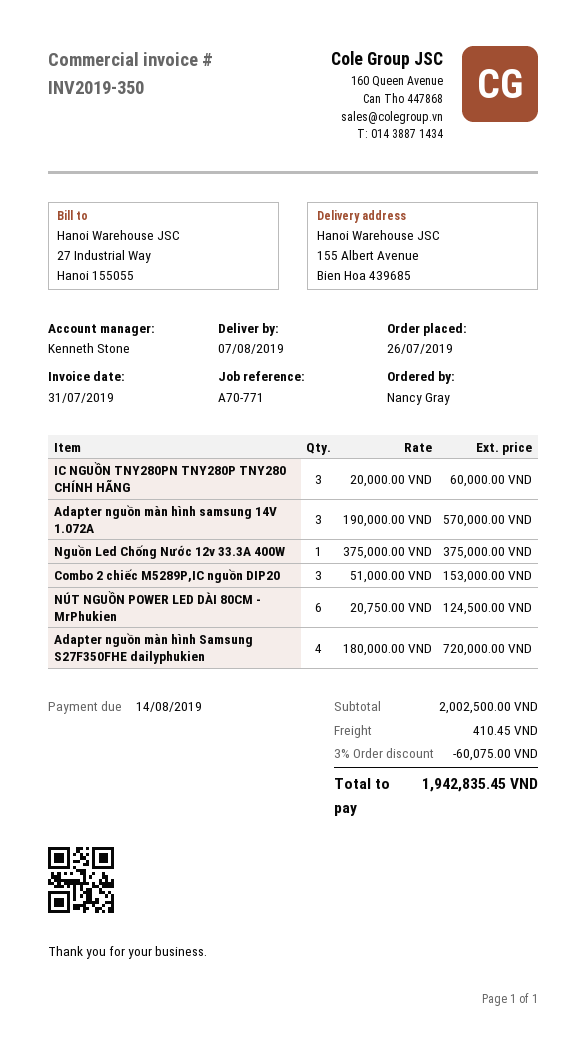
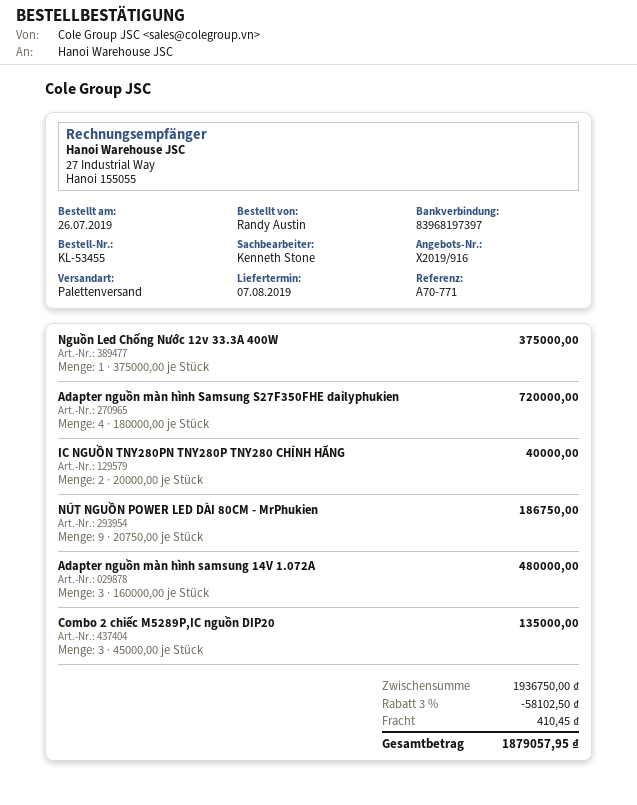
ordered by: Nancy Gray -> Randy Austin
IC NGUỒN TNY280PN TNY280P TNY280 CHÍNH HÃNG: 3 x 20000.00 = 60000.00 -> 2 x 20000.00 = 40000.00
Adapter nguồn màn hình samsung 14V 1.072A: 3 x 190000.00 = 570000.00 -> 3 x 160000.00 = 480000.00
Combo 2 chiếc M5289P,IC nguồn DIP20: 3 x 51000.00 = 153000.00 -> 3 x 45000.00 = 135000.00
NÚT NGUỒN POWER LED DÀI 80CM - MrPhukien: 6 x 20750.00 = 124500.00 -> 9 x 20750.00 = 186750.00
subtotal: 2002500.00 -> 1936750.00
discount: 3% = 60075.00 -> 3% = 58102.50
total: 1942835.45 -> 1879057.95

